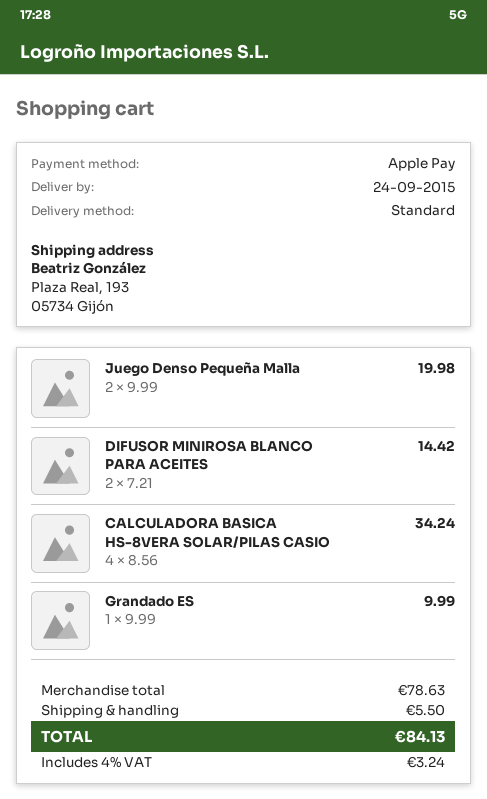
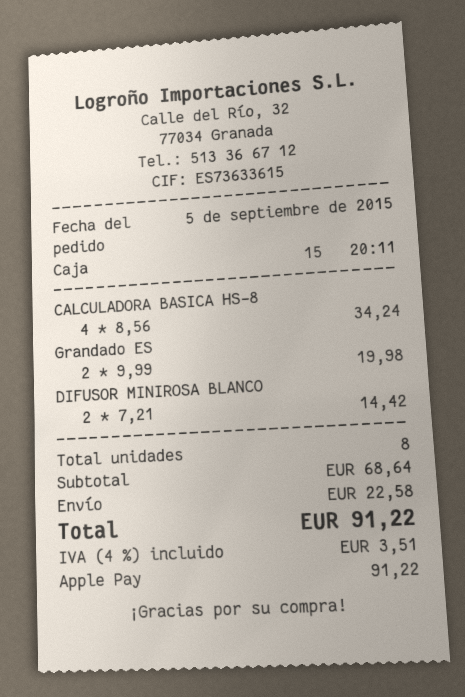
Juego Denso Pequeña Malla: 2 x 9.99 = 19.98 -> none
Grandado ES: 1 x 9.99 = 9.99 -> 2 x 9.99 = 19.98
subtotal: 78.63 -> 68.64
shipping: 5.50 -> 22.58
tax: 4% = 3.24 -> 4% = 3.51
total: 84.13 -> 91.22

